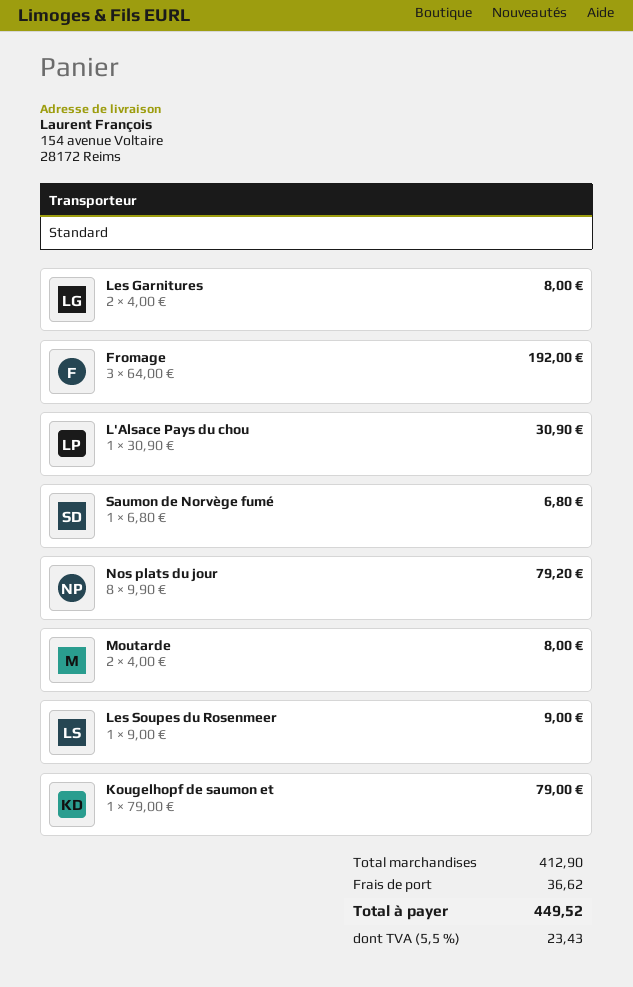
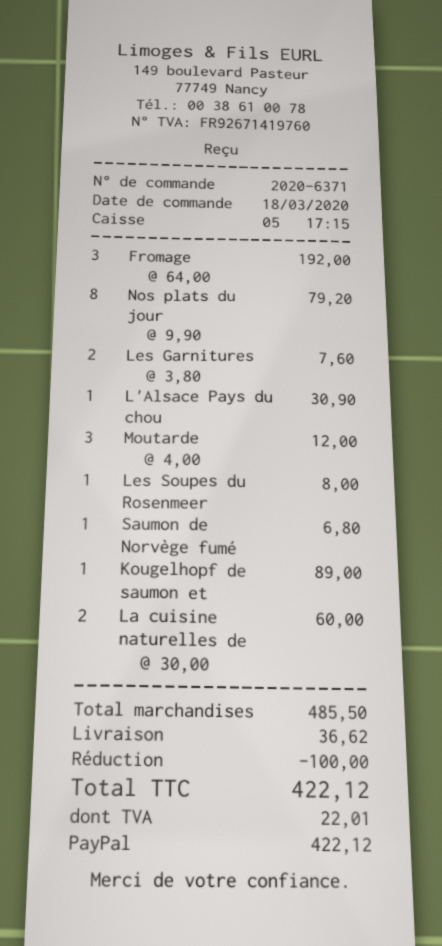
Les Garnitures: 2 x 4.00 = 8.00 -> 2 x 3.80 = 7.60
Moutarde: 2 x 4.00 = 8.00 -> 3 x 4.00 = 12.00
Les Soupes du Rosenmeer: 1 x 9.00 = 9.00 -> 1 x 8.00 = 8.00
Kougelhopf de saumon et: 1 x 79.00 = 79.00 -> 1 x 89.00 = 89.00
La cuisine naturelles de: none -> 2 x 30.00 = 60.00
subtotal: 412.90 -> 485.50
discount: none -> 100.00
tax: 23.43 -> 22.01
total: 449.52 -> 422.12

